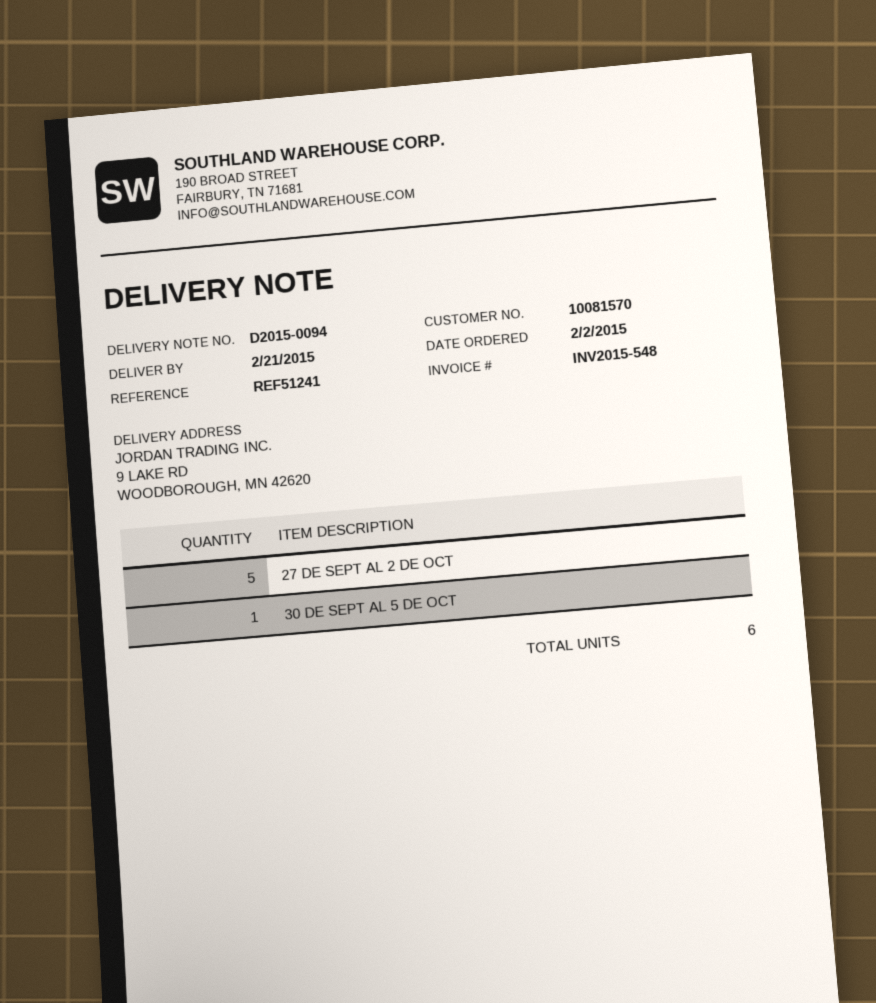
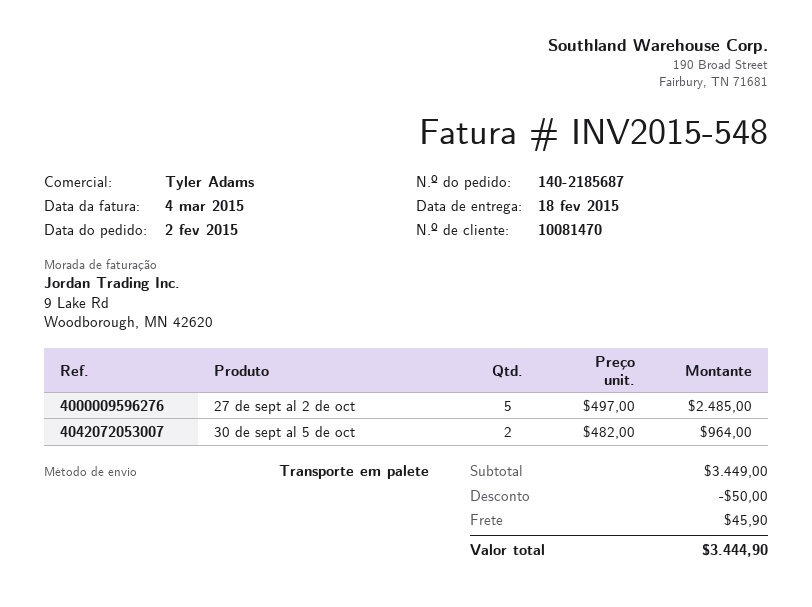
delivery date: 2015-02-21 -> 2015-02-18
customer number: 10081570 -> 10081470
30 DE SEPT AL 5 DE OCT: 1 -> 2

